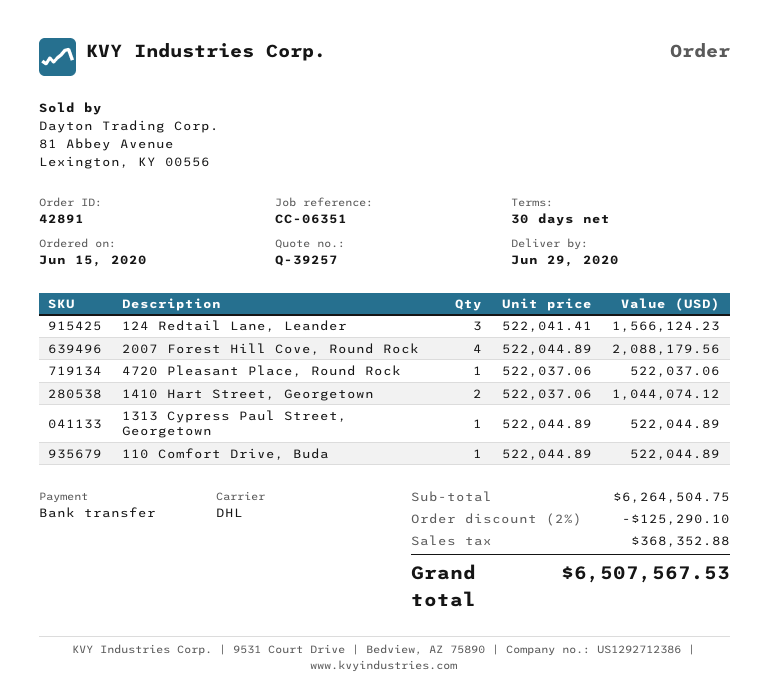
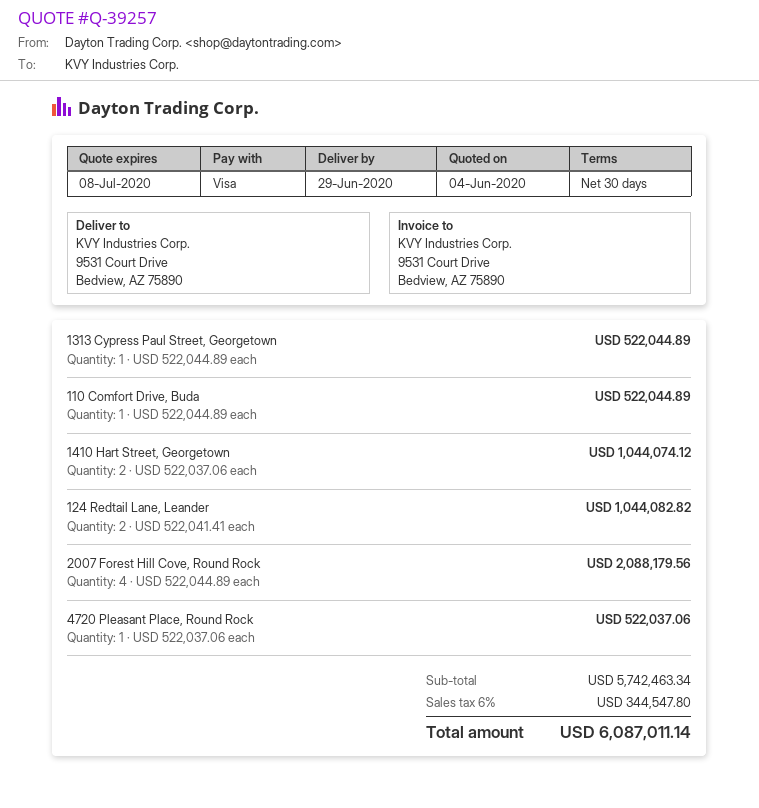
payment method: bank transfer -> Visa
124 Redtail Lane, Leander: 3 x 522041.41 = 1566124.23 -> 2 x 522041.41 = 1044082.82
subtotal: 6264504.75 -> 5742463.34
discount: 2% = 125290.10 -> none
tax: 368352.88 -> 344547.80
total: 6507567.53 -> 6087011.14

